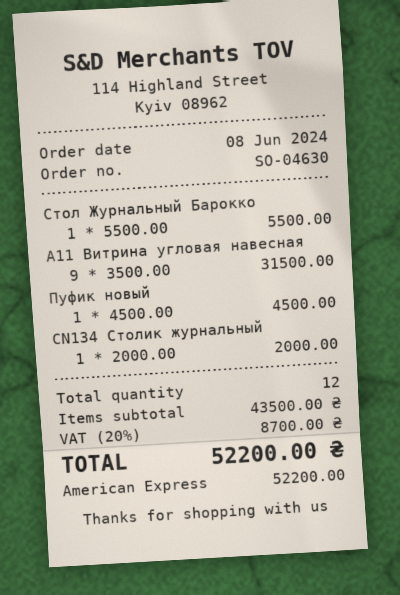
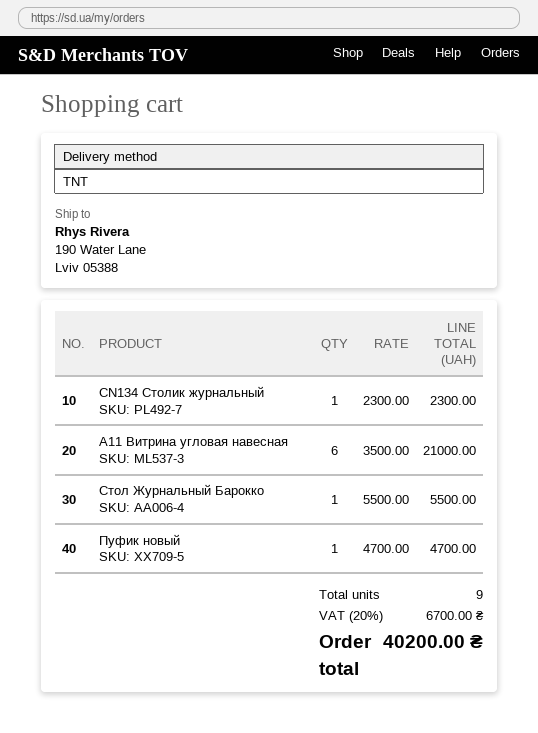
А11 Витрина угловая навесная: 9 x 3500.00 = 31500.00 -> 6 x 3500.00 = 21000.00
Пуфик новый: 1 x 4500.00 = 4500.00 -> 1 x 4700.00 = 4700.00
CN134 Столик журнальный: 1 x 2000.00 = 2000.00 -> 1 x 2300.00 = 2300.00
total quantity: 12 -> 9
tax: 20% = 8700.00 -> 20% = 6700.00
total: 52200.00 -> 40200.00

